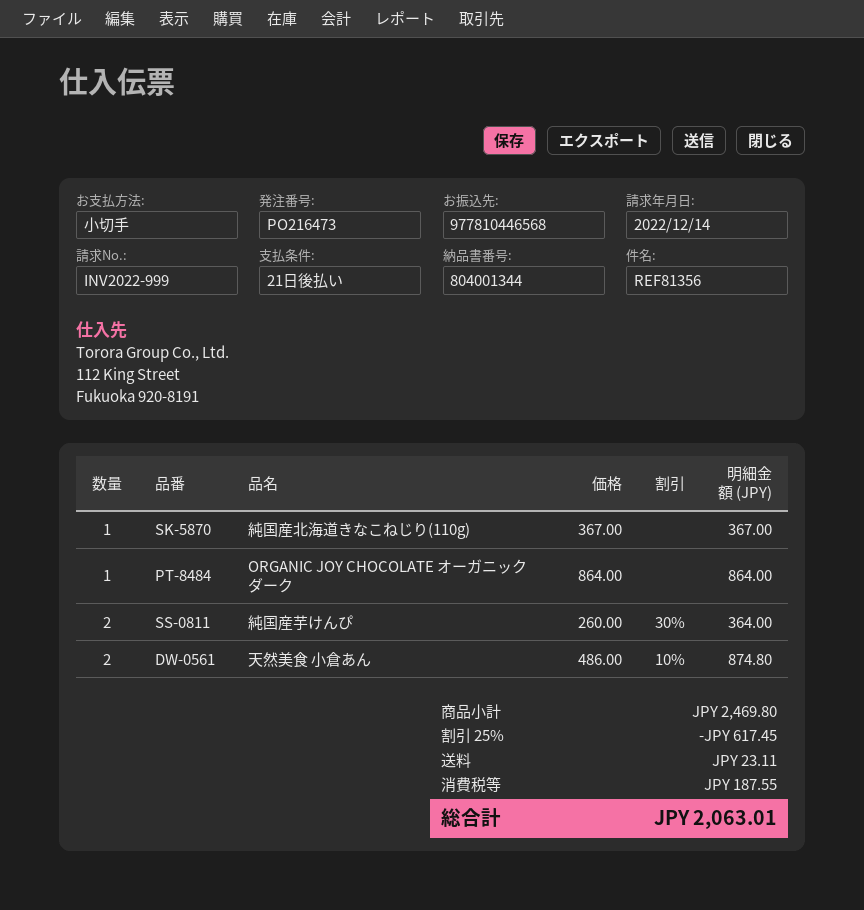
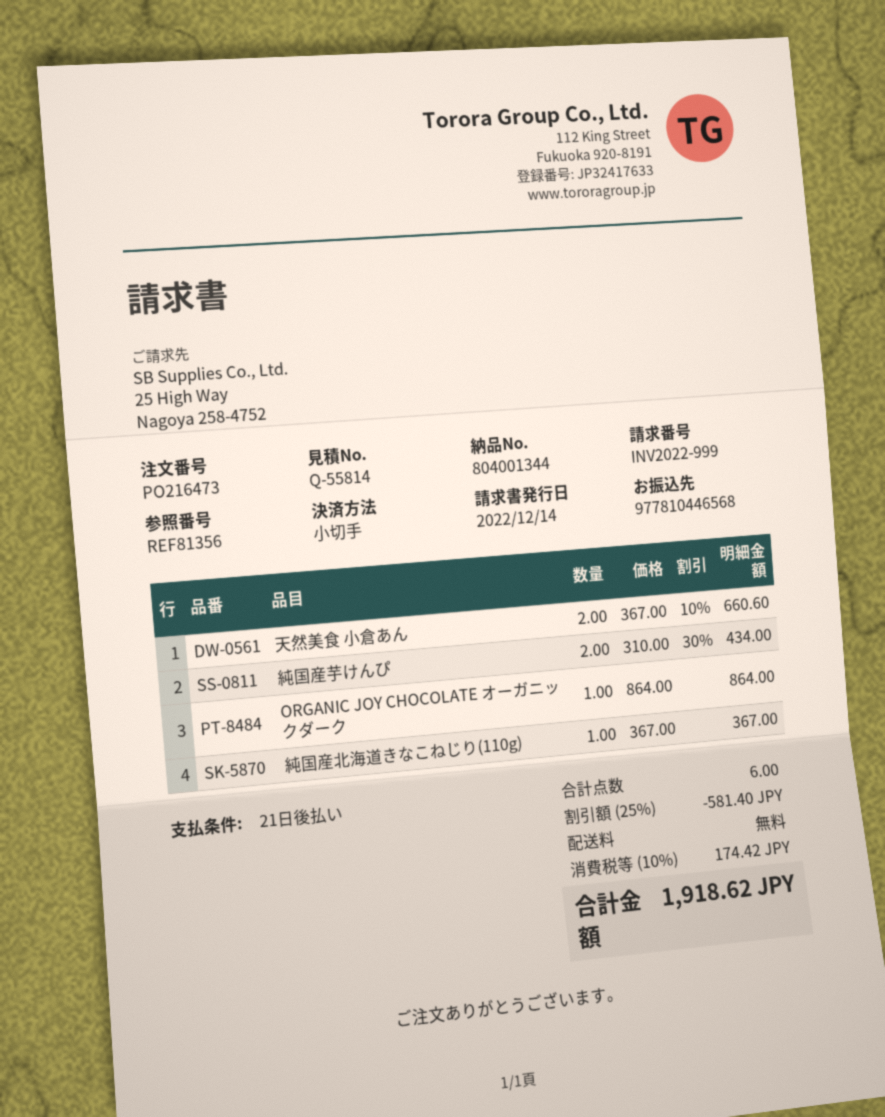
純国産芋けんぴ: 2 x 260.00 - 30% = 364.00 -> 2 x 310.00 - 30% = 434.00
天然美食 小倉あん: 2 x 486.00 - 10% = 874.80 -> 2 x 367.00 - 10% = 660.60
discount: 25% = 617.45 -> 25% = 581.40
shipping: 23.11 -> 0.00
tax: 187.55 -> 174.42
total: 2063.01 -> 1918.62

